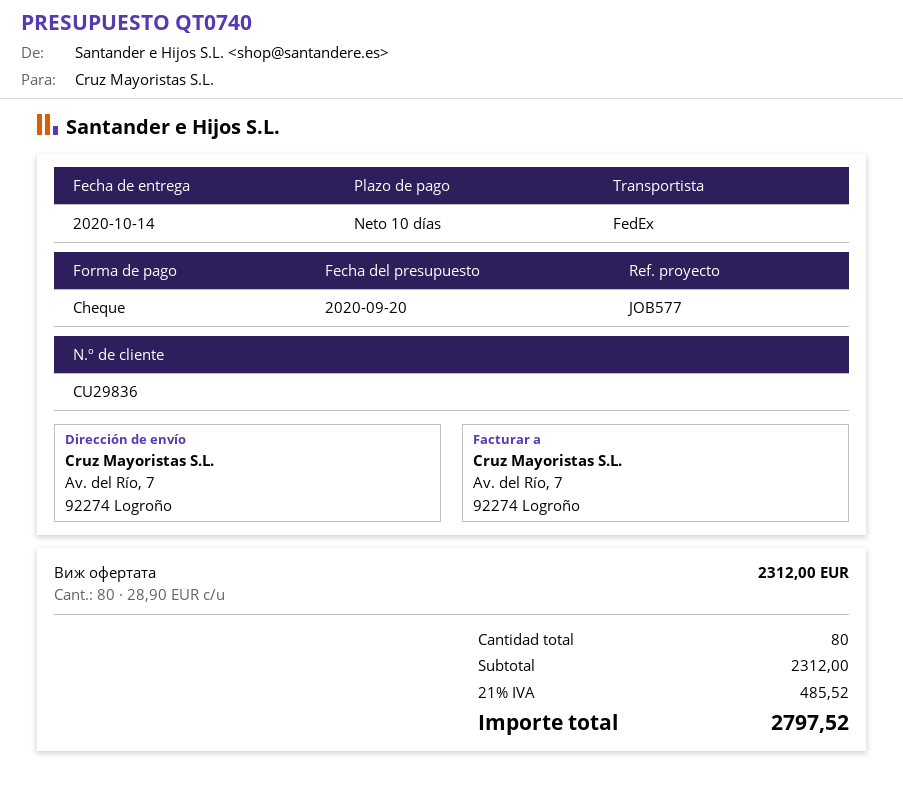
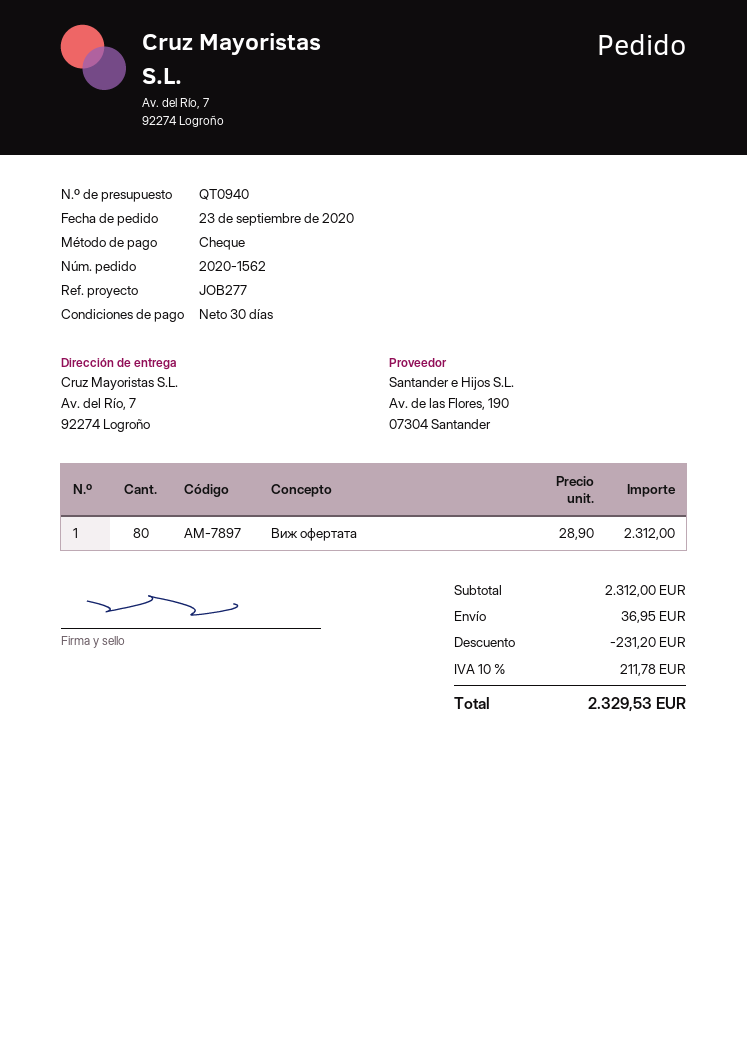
quote number: QT0740 -> QT0940
payment terms: 10 days -> 30 days
reference: JOB577 -> JOB277
discount: none -> 231.20
shipping: none -> 36.95
tax: 21% = 485.52 -> 10% = 211.78
total: 2797.52 -> 2329.53

